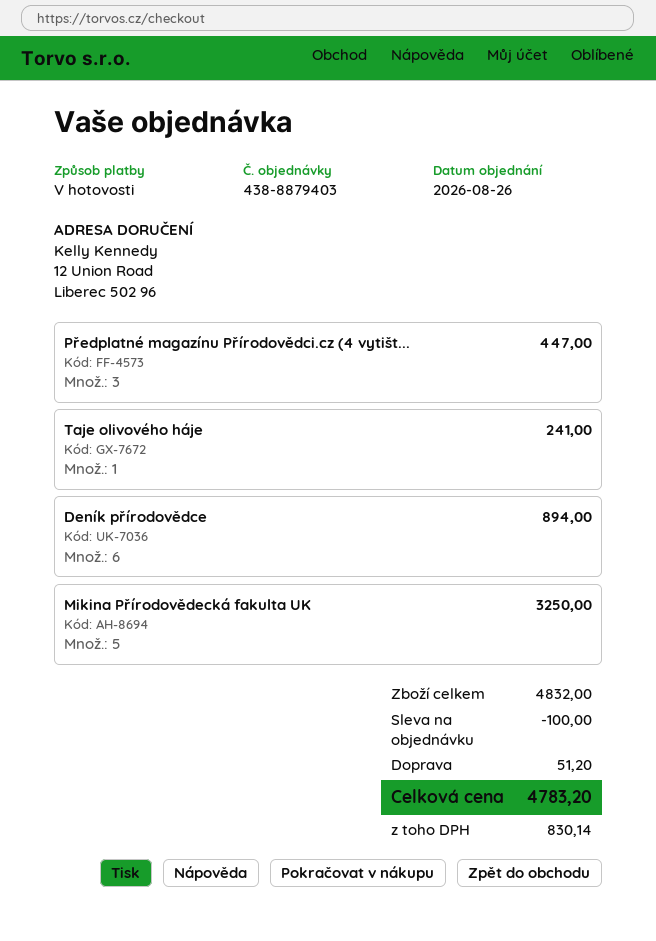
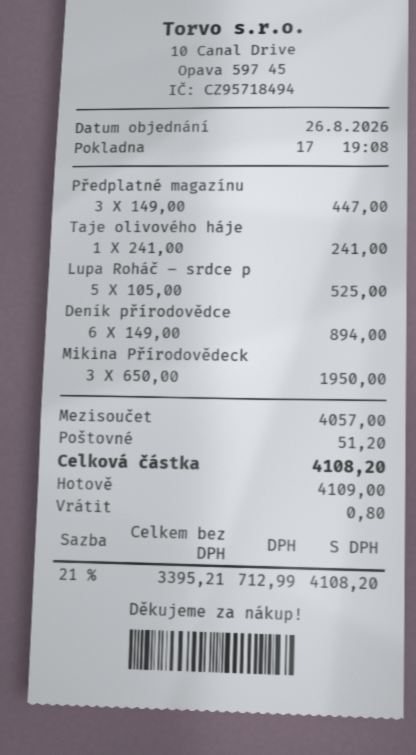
Mikina Přírodovědecká fakulta UK: 5 for 3250.00 -> 3 for 1950.00
Lupa Roháč – srdce p: none -> 5 for 525.00
subtotal: 4832.00 -> 4057.00
discount: 100.00 -> none
tax: 830.14 -> 712.99
total: 4783.20 -> 4108.20

